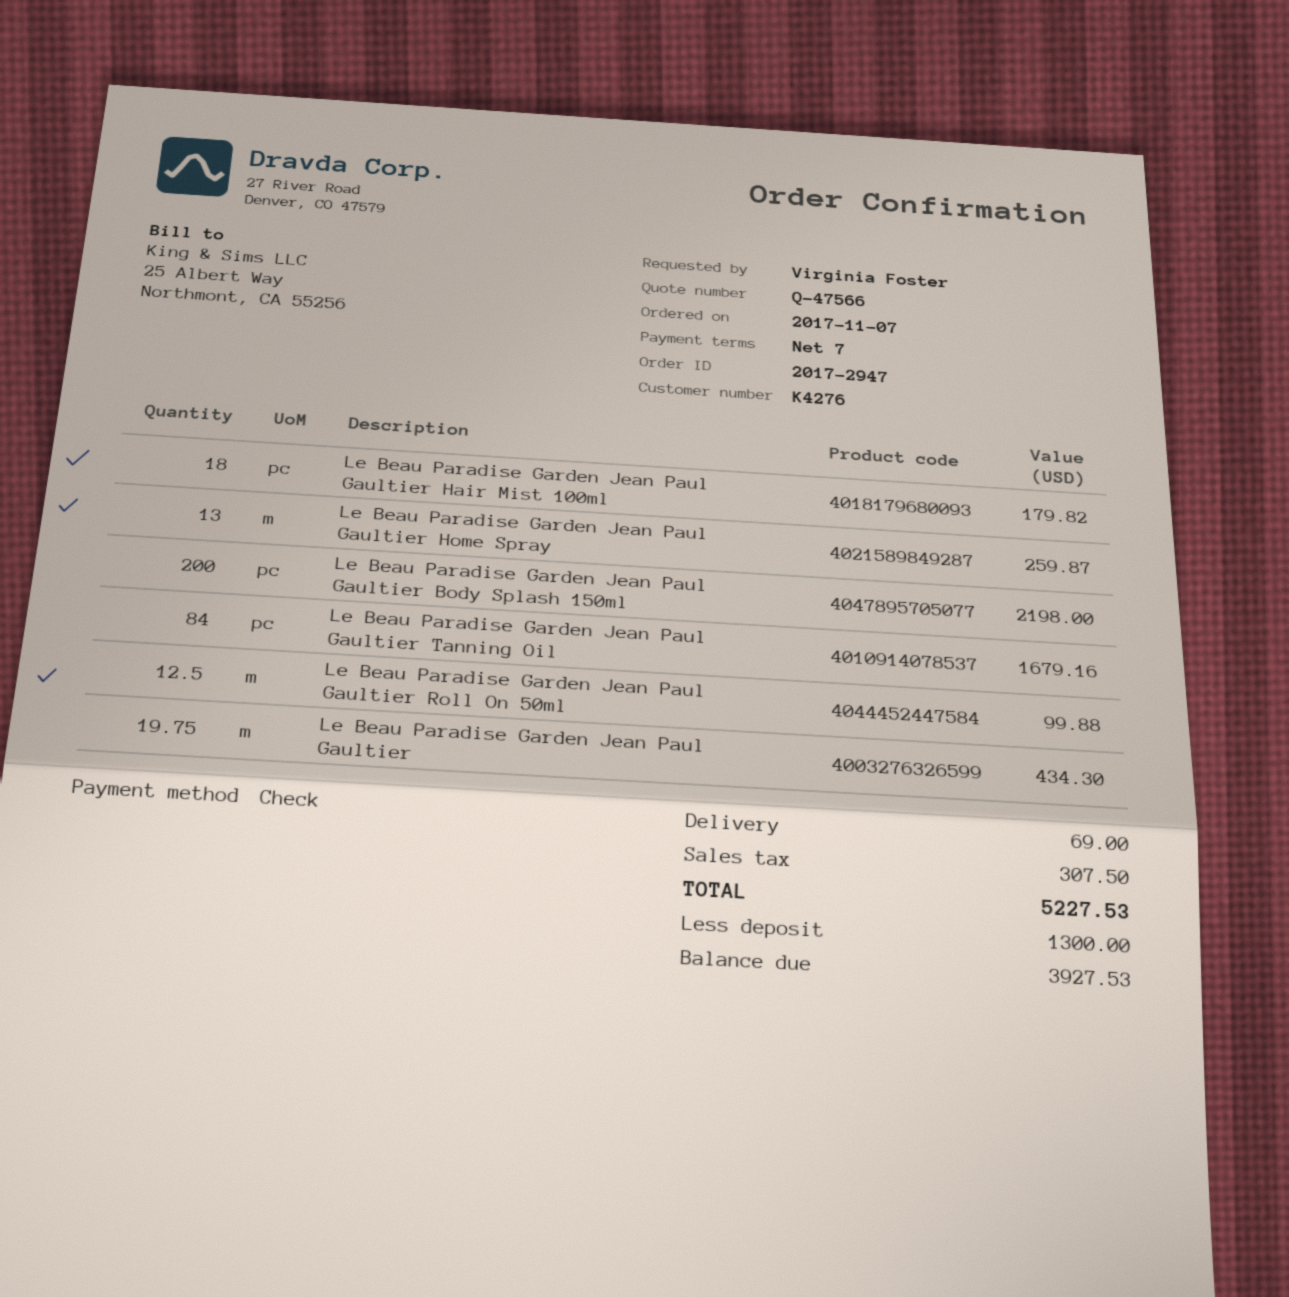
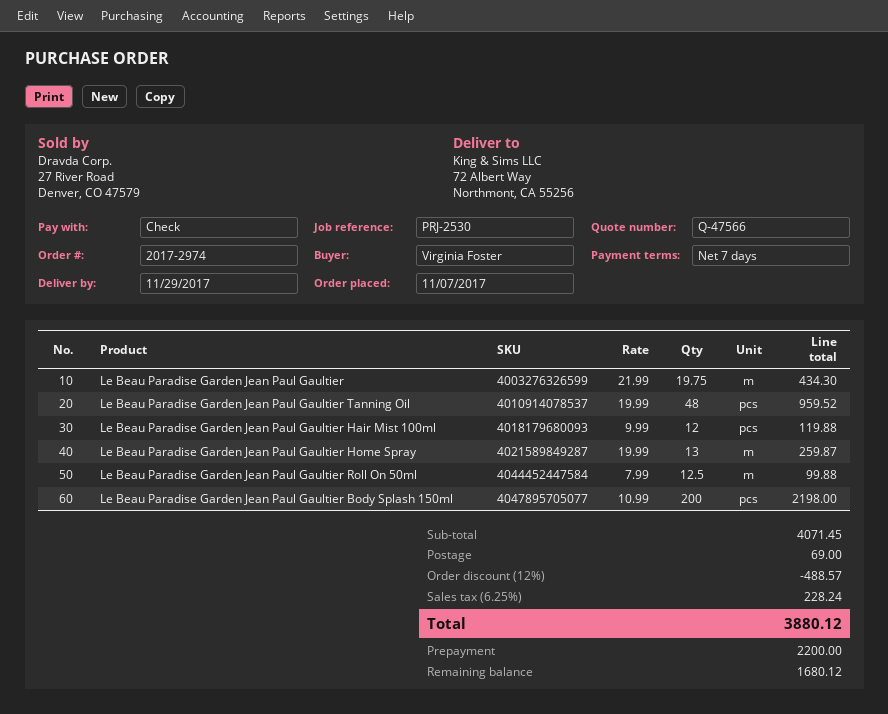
order number: 2017-2947 -> 2017-2974
Le Beau Paradise Garden Jean Paul Gaultier Hair Mist 100ml: 18 for 179.82 -> 12 for 119.88
Le Beau Paradise Garden Jean Paul Gaultier Tanning Oil: 84 for 1679.16 -> 48 for 959.52
discount: none -> 12% = 488.57
tax: 307.50 -> 228.24
total: 5227.53 -> 3880.12
deposit: 1300.00 -> 2200.00
balance: 3927.53 -> 1680.12

